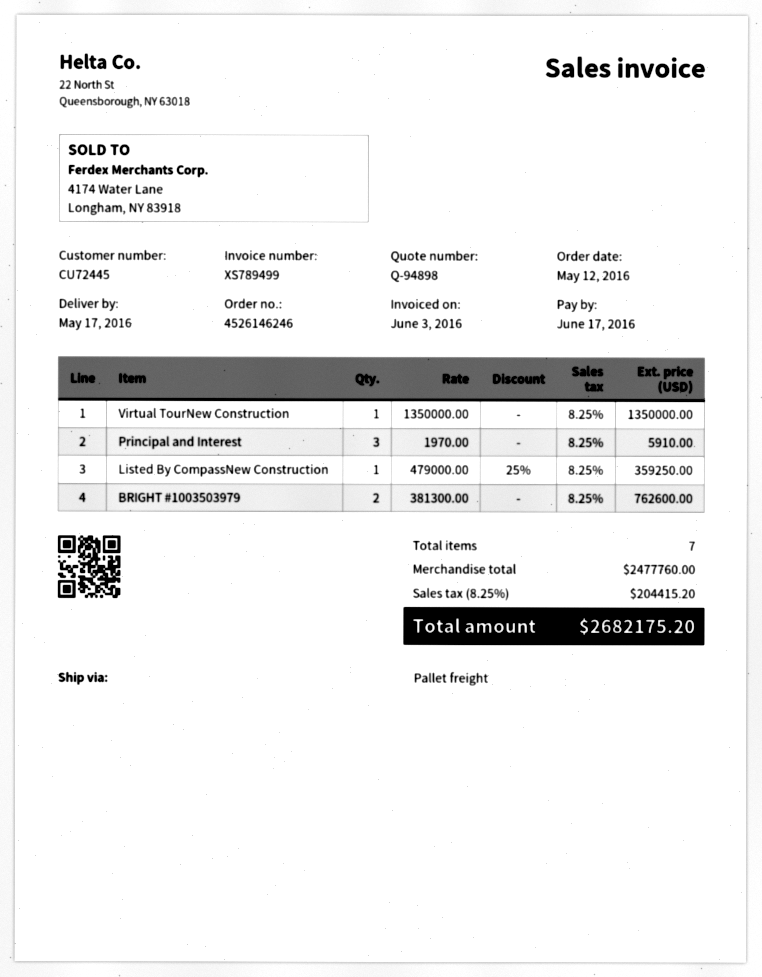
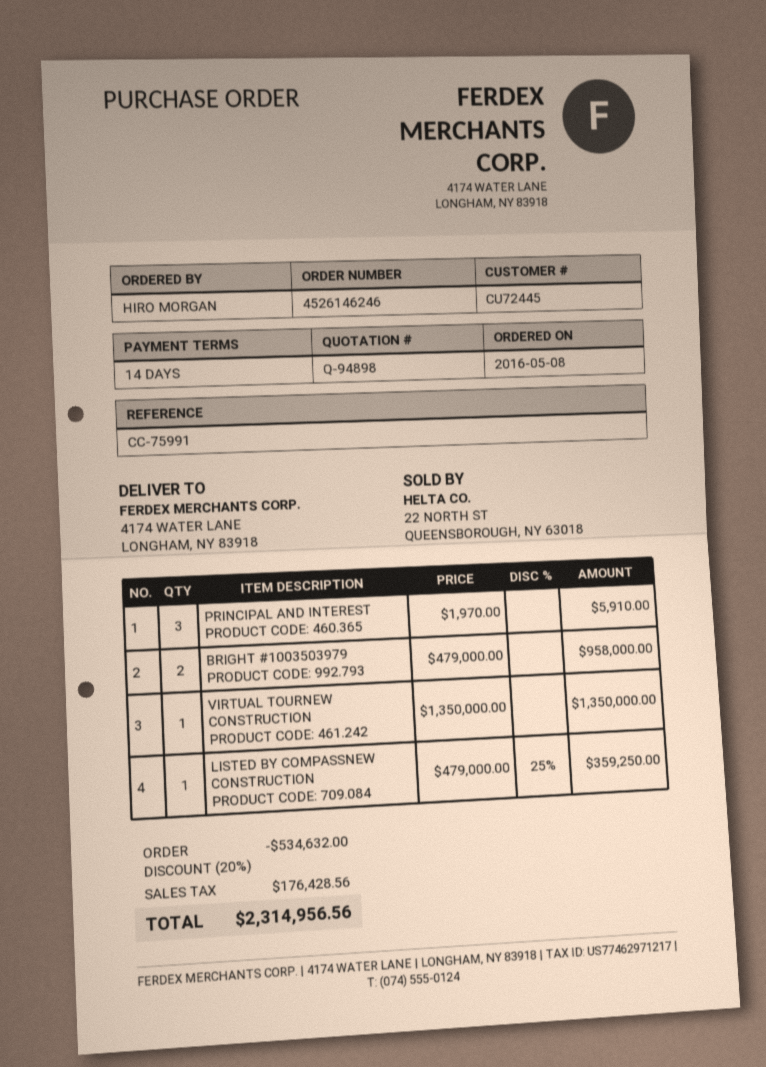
order date: 2016-05-12 -> 2016-05-08
BRIGHT #1003503979: 2 x 381300.00 = 762600.00 -> 2 x 479000.00 = 958000.00
discount: none -> 20% = 534632.00
tax: 204415.20 -> 176428.56
total: 2682175.20 -> 2314956.56

